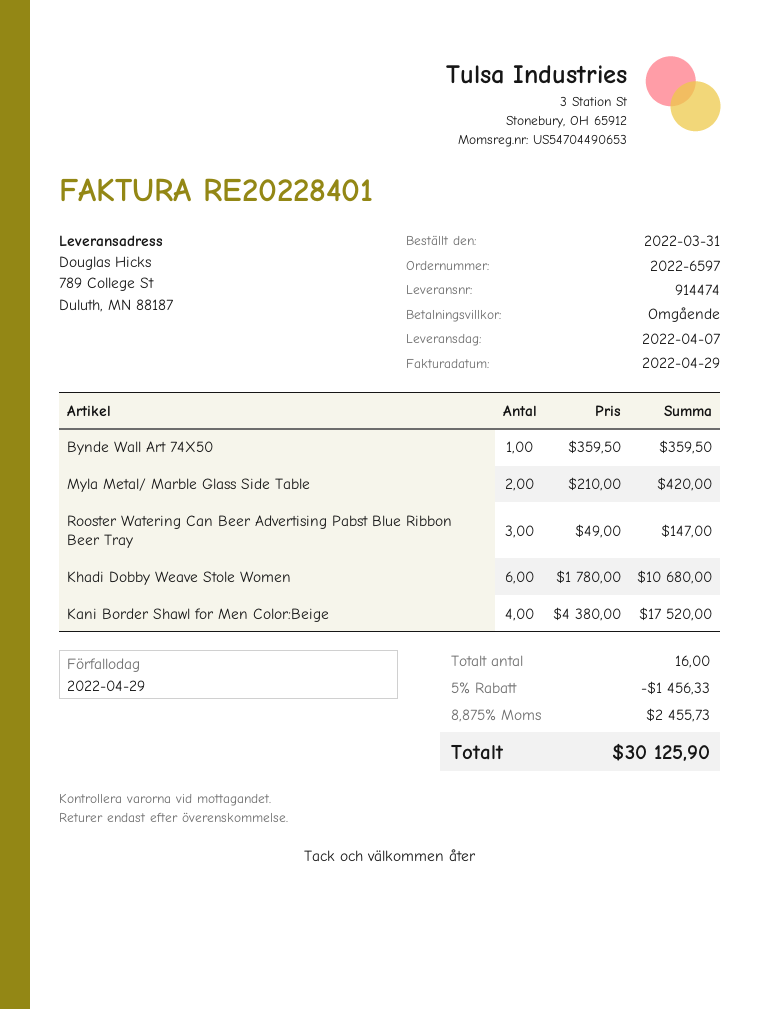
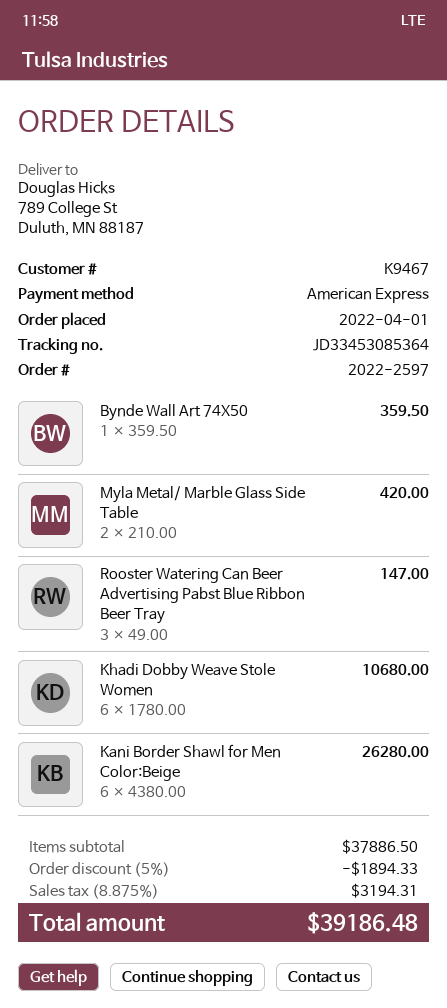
order number: 2022-6597 -> 2022-2597
order date: 2022-03-31 -> 2022-04-01
Kani Border Shawl for Men Color:Beige: 4 x 4380.00 = 17520.00 -> 6 x 4380.00 = 26280.00
discount: 5% = 1456.33 -> 5% = 1894.33
tax: 8.875% = 2455.73 -> 8.875% = 3194.31
total: 30125.90 -> 39186.48

